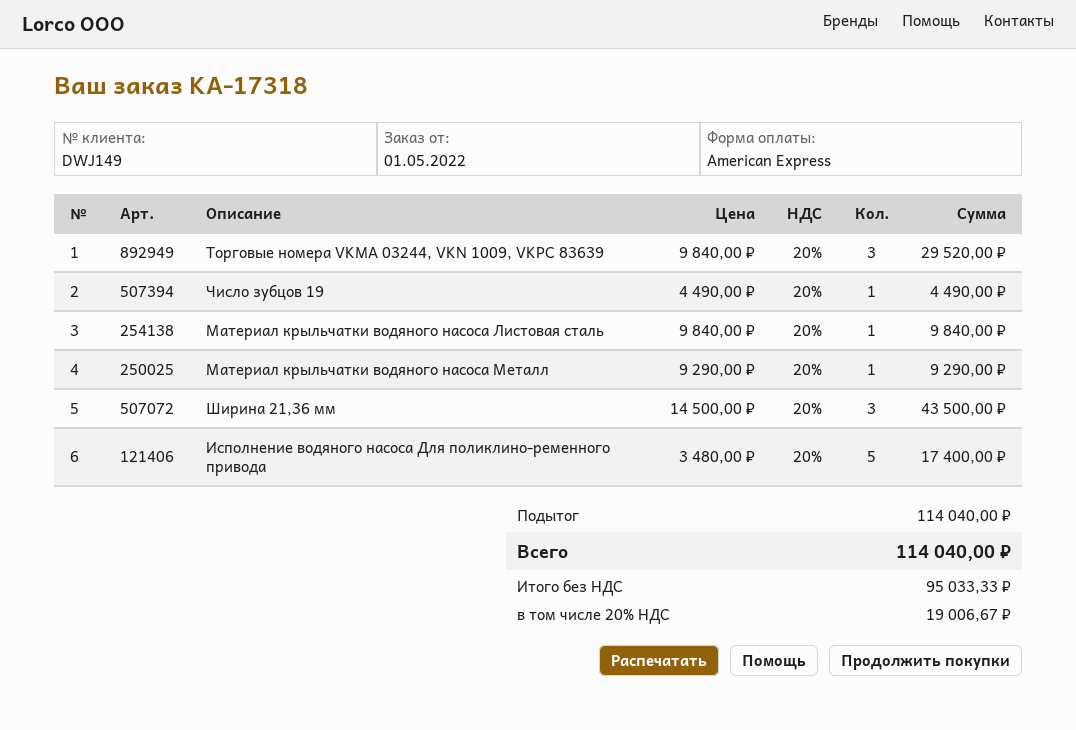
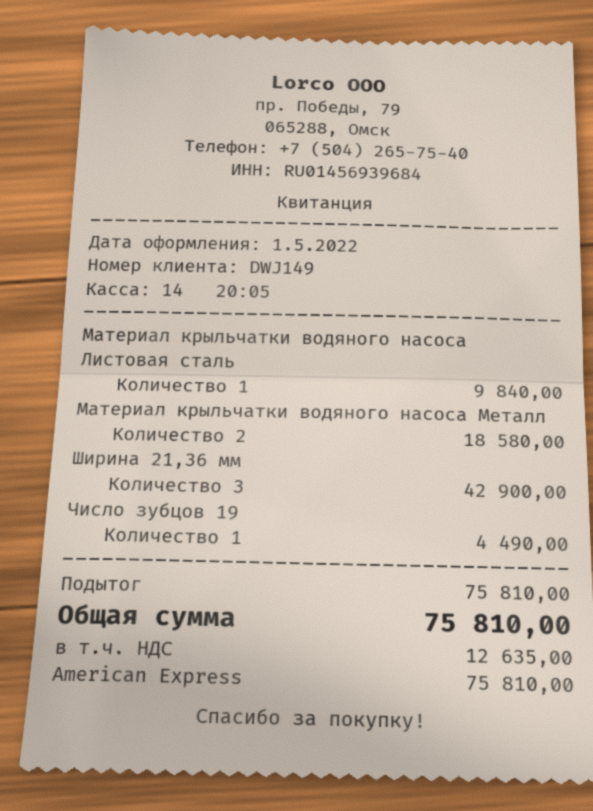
Торговые номера VKMA 03244, VKN 1009, VKPC 83639: 3 for 29520.00 -> none
Материал крыльчатки водяного насоса Металл: 1 for 9290.00 -> 2 for 18580.00
Ширина 21,36 мм: 3 for 43500.00 -> 3 for 42900.00
Исполнение водяного насоса Для поликлино-ременного привода: 5 for 17400.00 -> none
subtotal: 114040.00 -> 75810.00
tax: 19006.67 -> 12635.00
total: 114040.00 -> 75810.00

